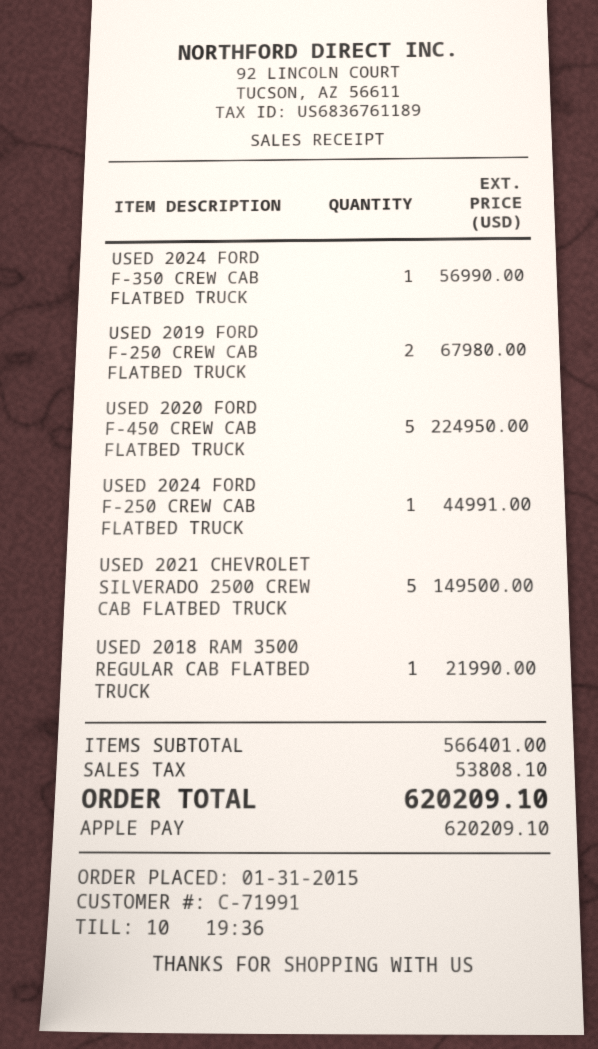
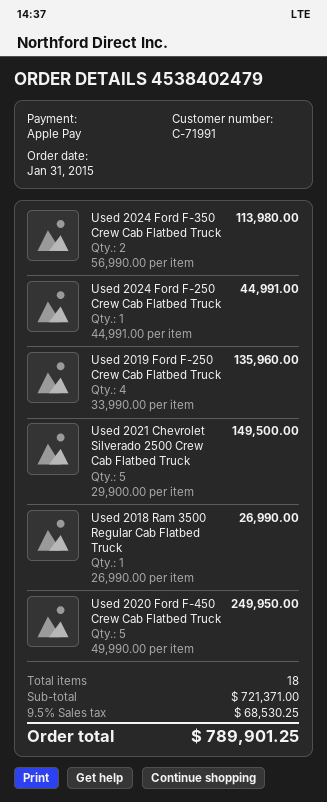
USED 2024 FORD F-350 CREW CAB FLATBED TRUCK: 1 for 56990.00 -> 2 for 113980.00
USED 2019 FORD F-250 CREW CAB FLATBED TRUCK: 2 for 67980.00 -> 4 for 135960.00
USED 2020 FORD F-450 CREW CAB FLATBED TRUCK: 5 for 224950.00 -> 5 for 249950.00
USED 2018 RAM 3500 REGULAR CAB FLATBED TRUCK: 1 for 21990.00 -> 1 for 26990.00
subtotal: 566401.00 -> 721371.00
tax: 53808.10 -> 68530.25
total: 620209.10 -> 789901.25

